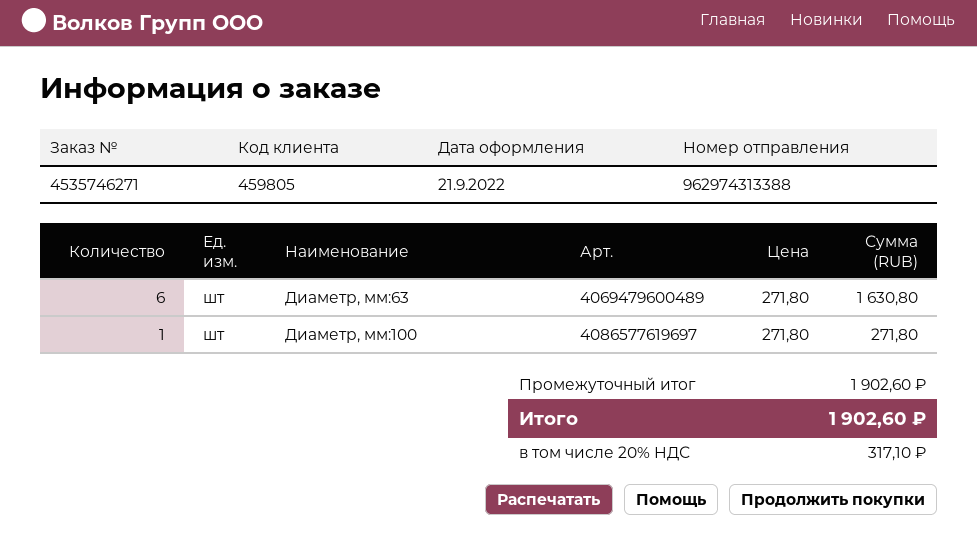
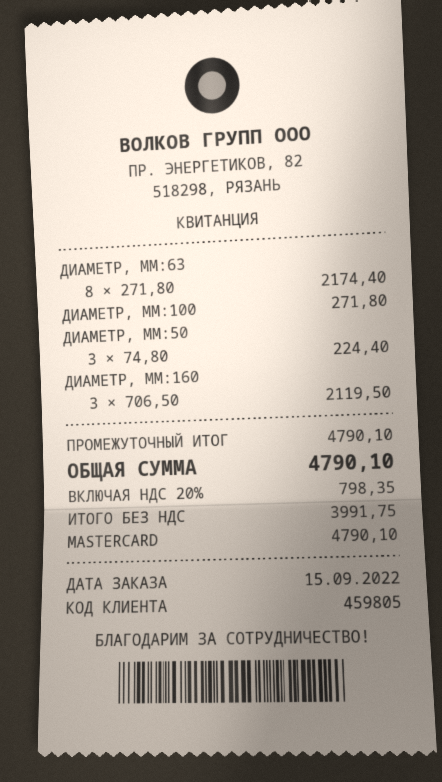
order date: 2022-09-21 -> 2022-09-15
Диаметр, мм:63: 6 x 271.80 = 1630.80 -> 8 x 271.80 = 2174.40
ДИАМЕТР, ММ:50: none -> 3 x 74.80 = 224.40
ДИАМЕТР, ММ:160: none -> 3 x 706.50 = 2119.50
subtotal: 1902.60 -> 4790.10
tax: 20% = 317.10 -> 20% = 798.35
total: 1902.60 -> 4790.10

